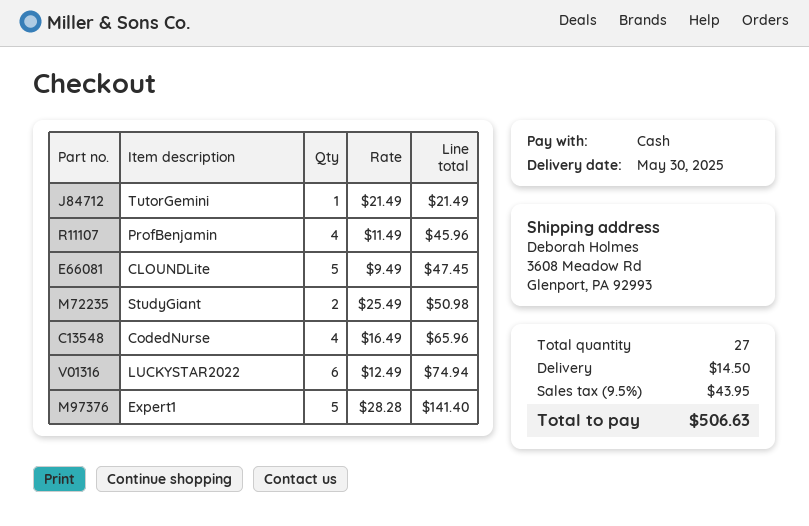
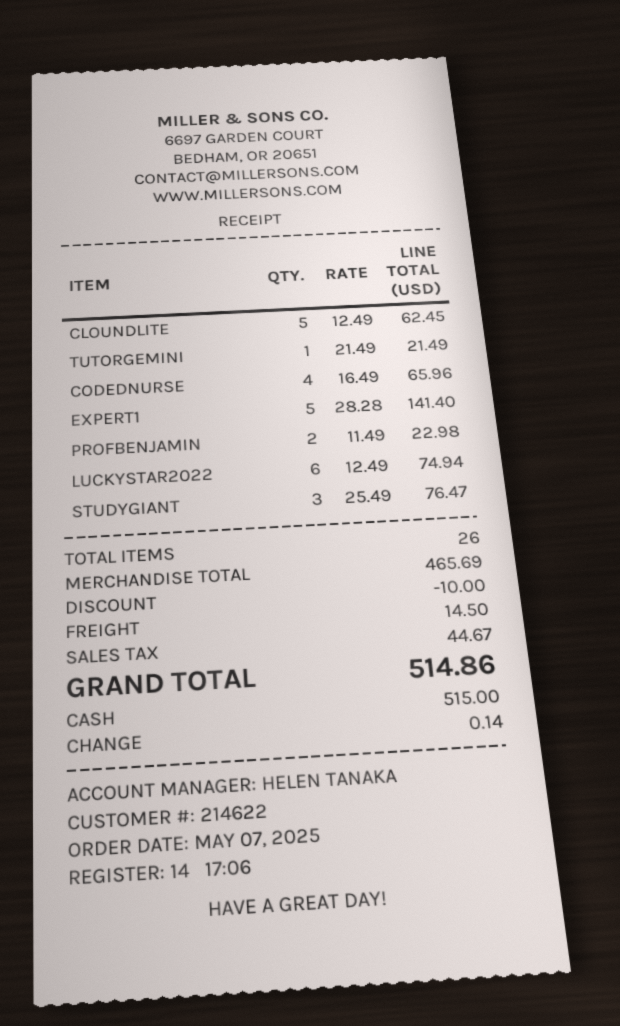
ProfBenjamin: 4 x 11.49 = 45.96 -> 2 x 11.49 = 22.98
CLOUNDLite: 5 x 9.49 = 47.45 -> 5 x 12.49 = 62.45
StudyGiant: 2 x 25.49 = 50.98 -> 3 x 25.49 = 76.47
total quantity: 27 -> 26
discount: none -> 10.00
tax: 43.95 -> 44.67
total: 506.63 -> 514.86

